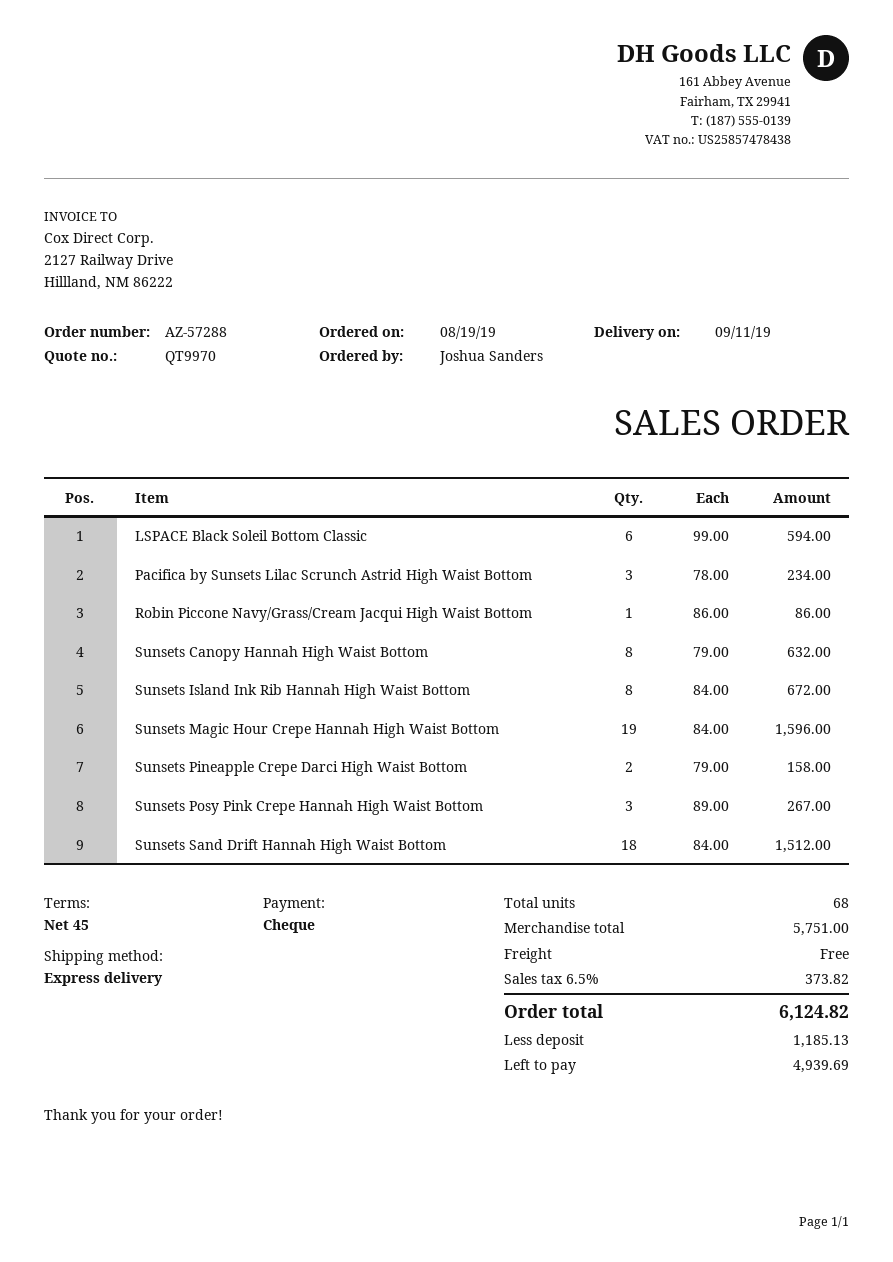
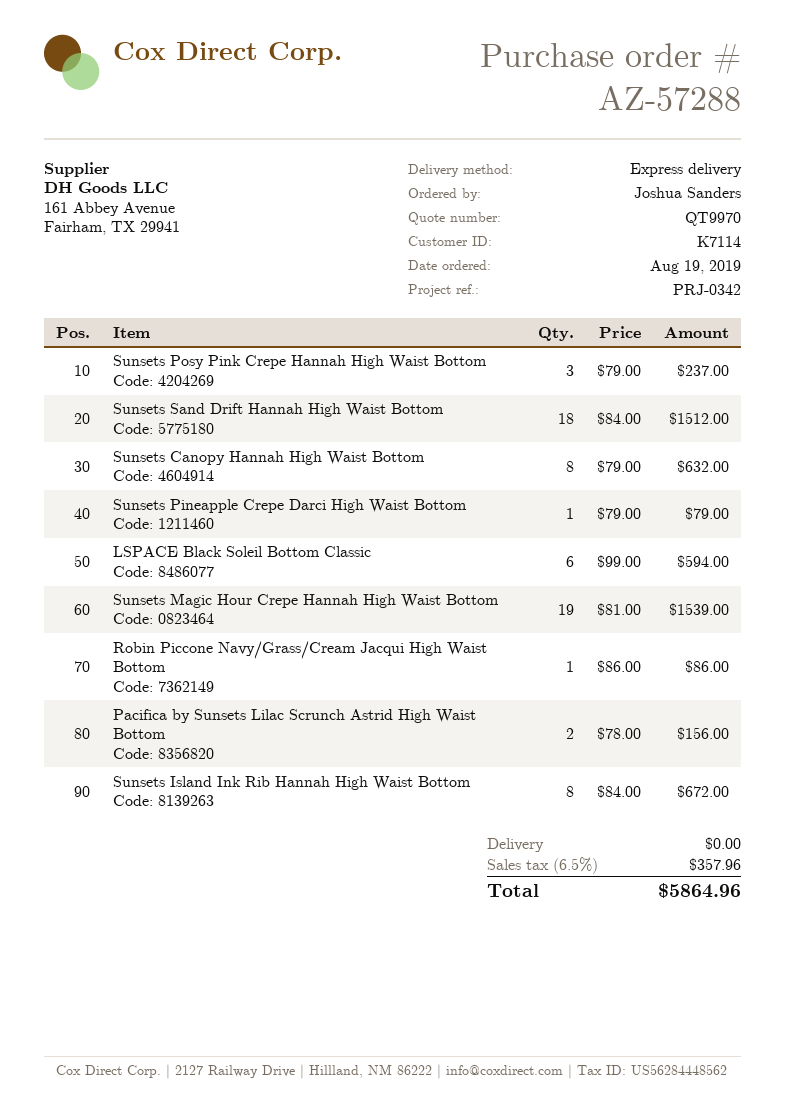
Pacifica by Sunsets Lilac Scrunch Astrid High Waist Bottom: 3 x 78.00 = 234.00 -> 2 x 78.00 = 156.00
Sunsets Magic Hour Crepe Hannah High Waist Bottom: 19 x 84.00 = 1596.00 -> 19 x 81.00 = 1539.00
Sunsets Pineapple Crepe Darci High Waist Bottom: 2 x 79.00 = 158.00 -> 1 x 79.00 = 79.00
Sunsets Posy Pink Crepe Hannah High Waist Bottom: 3 x 89.00 = 267.00 -> 3 x 79.00 = 237.00
tax: 6.5% = 373.82 -> 6.5% = 357.96
total: 6124.82 -> 5864.96

